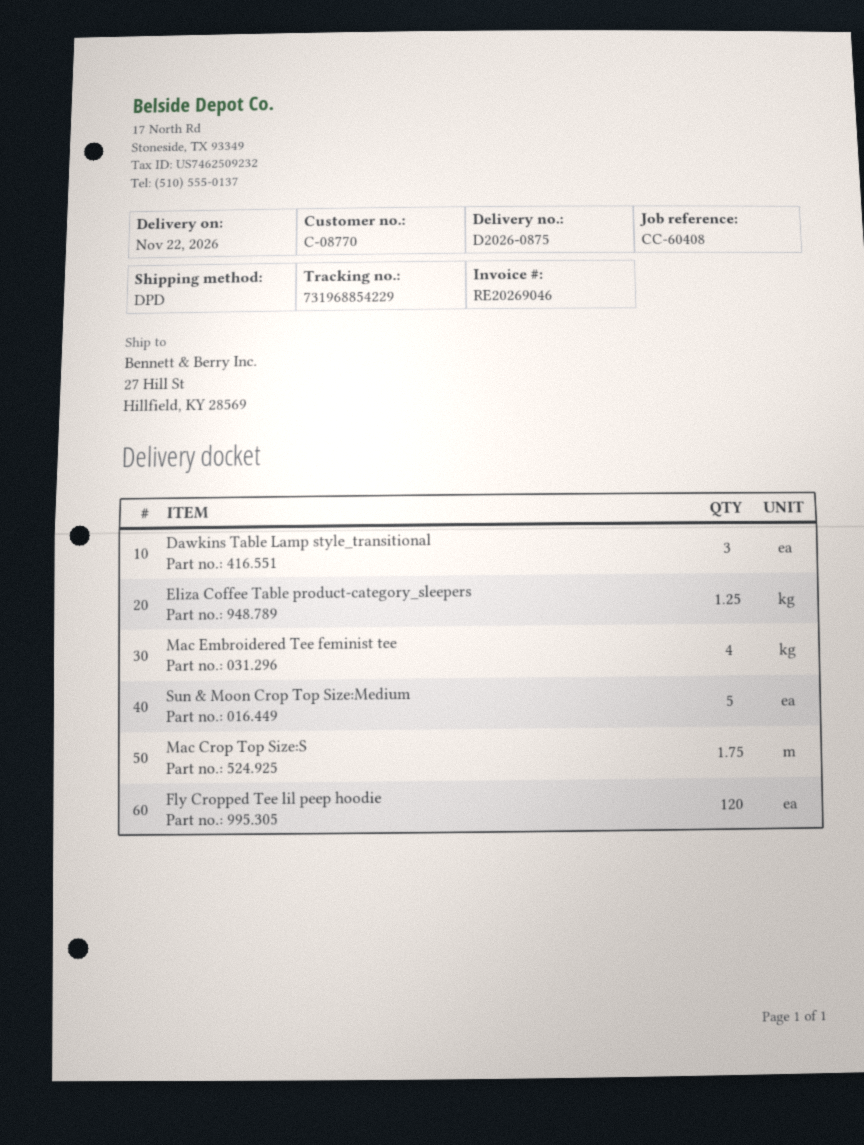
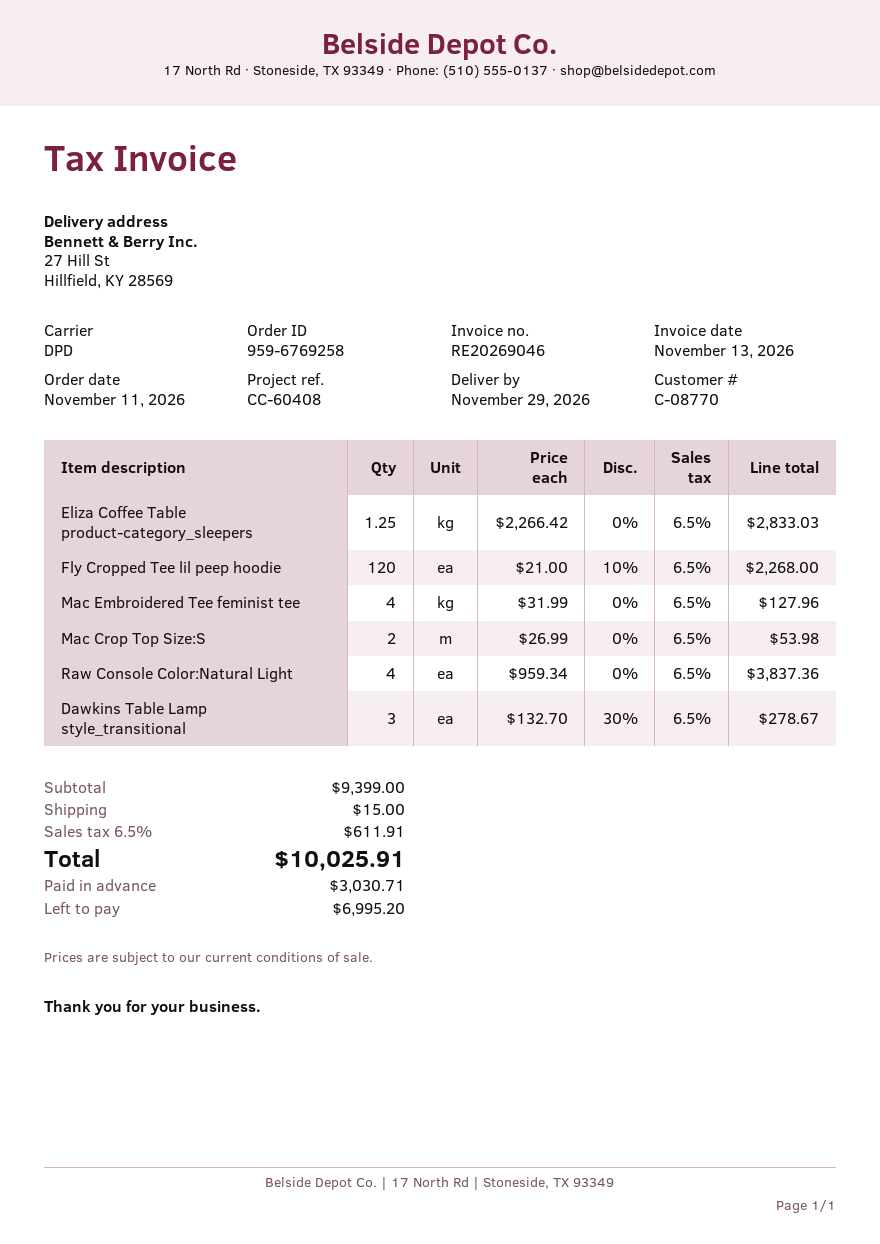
delivery date: 2026-11-22 -> 2026-11-29
Sun & Moon Crop Top Size:Medium: 5 -> none
Mac Crop Top Size:S: 1.75 -> 2
Raw Console Color:Natural Light: none -> 4

